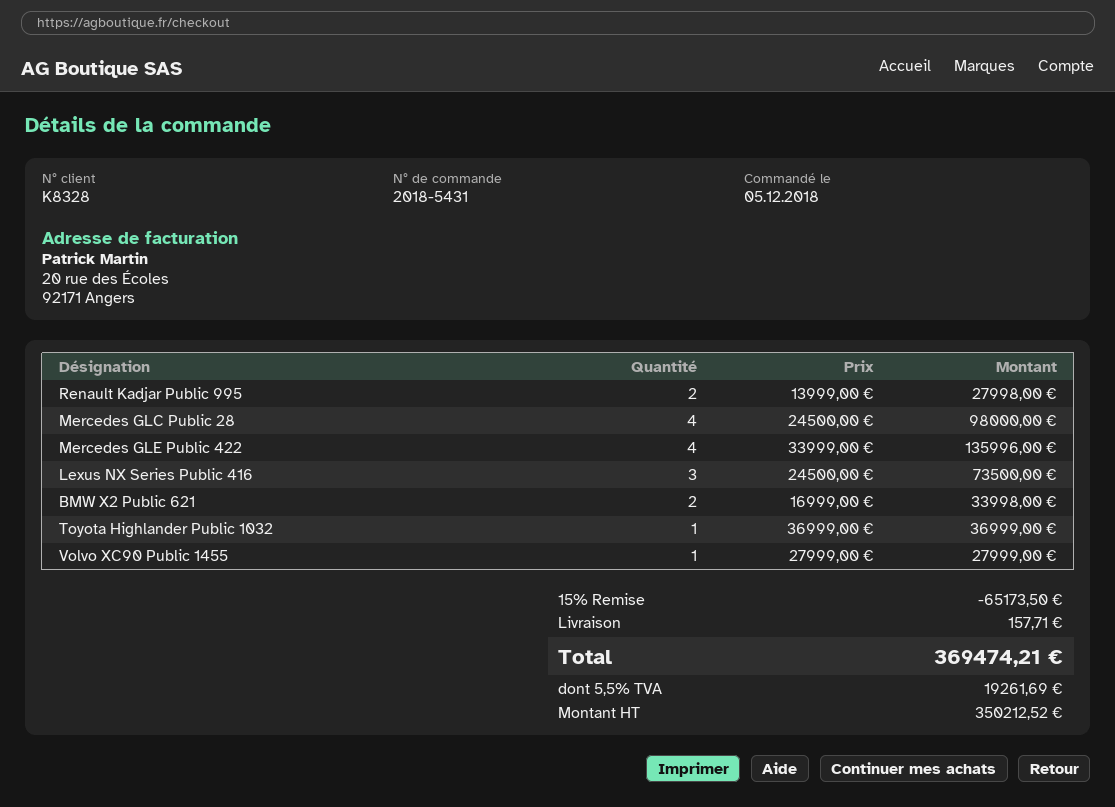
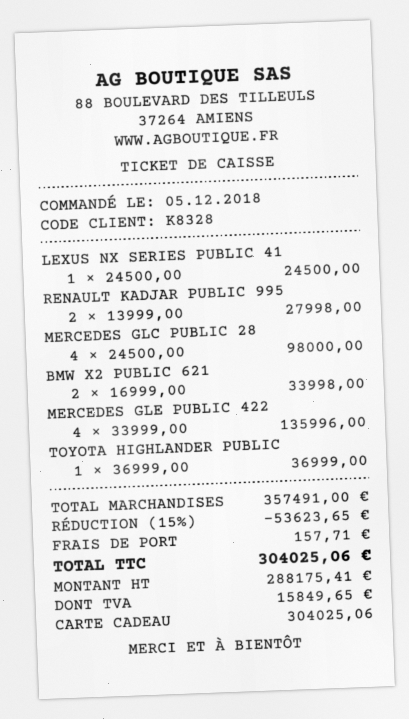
Lexus NX Series Public 416: 3 x 24500.00 = 73500.00 -> 1 x 24500.00 = 24500.00
Volvo XC90 Public 1455: 1 x 27999.00 = 27999.00 -> none
discount: 15% = 65173.50 -> 15% = 53623.65
net: 350212.52 -> 288175.41
tax: 19261.69 -> 15849.65
total: 369474.21 -> 304025.06

